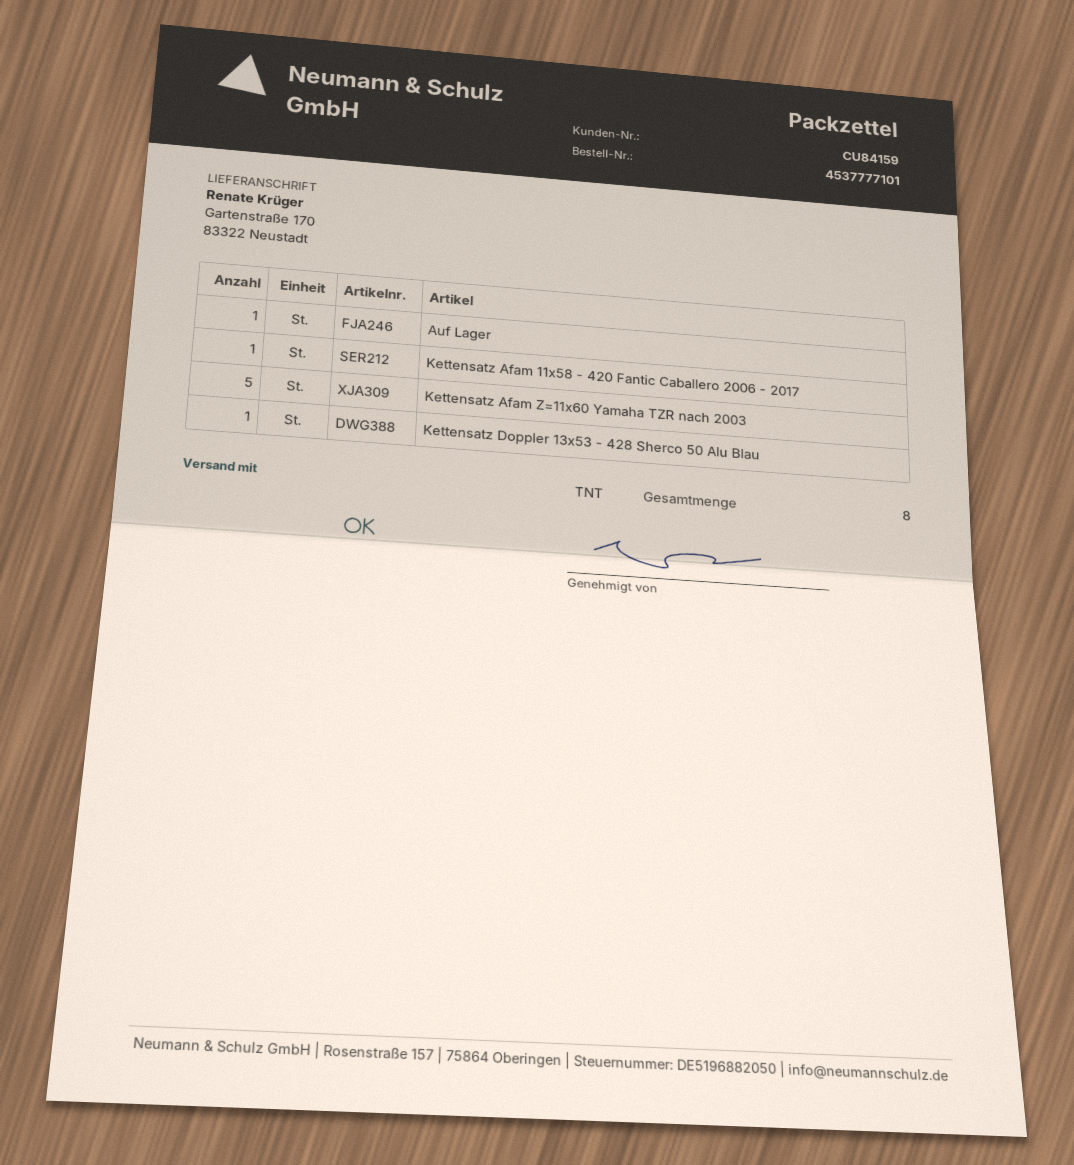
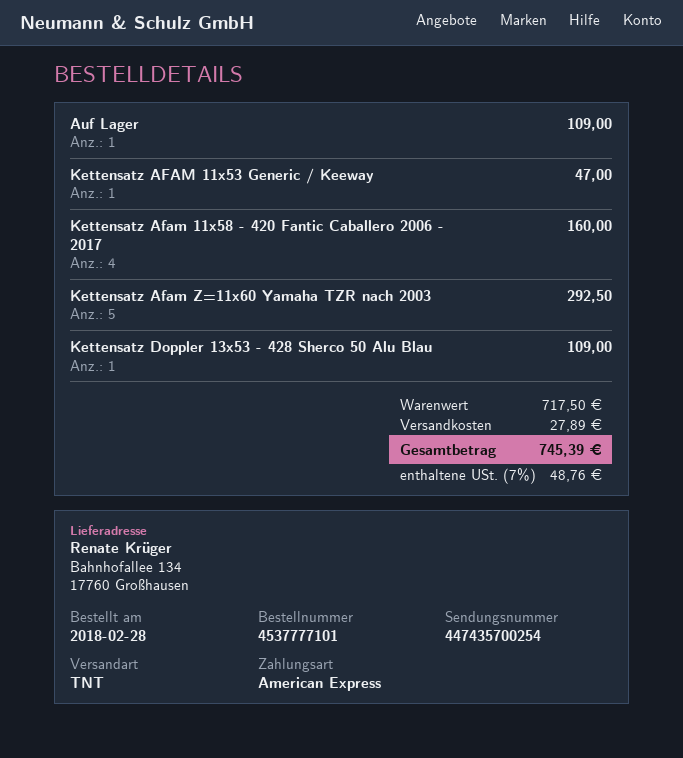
ship to: Gartenstraße 170, 83322 Neustadt -> Bahnhofallee 134, 17760 Großhausen
Kettensatz Afam 11x58 - 420 Fantic Caballero 2006 - 2017: 1 -> 4
Kettensatz AFAM 11x53 Generic / Keeway: none -> 1

